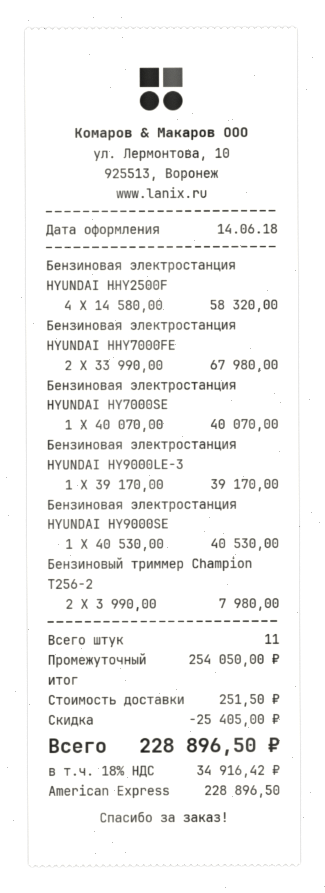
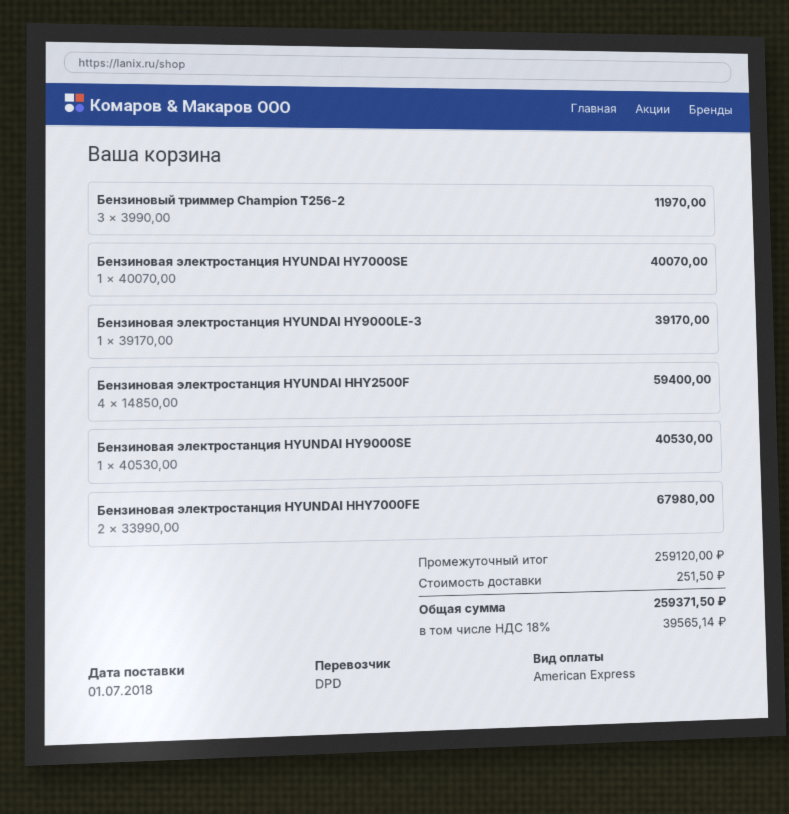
Бензиновая электростанция HYUNDAI HHY2500F: 4 x 14580.00 = 58320.00 -> 4 x 14850.00 = 59400.00
Бензиновый триммер Champion T256-2: 2 x 3990.00 = 7980.00 -> 3 x 3990.00 = 11970.00
subtotal: 254050.00 -> 259120.00
discount: 25405.00 -> none
tax: 18% = 34916.42 -> 18% = 39565.14
total: 228896.50 -> 259371.50

